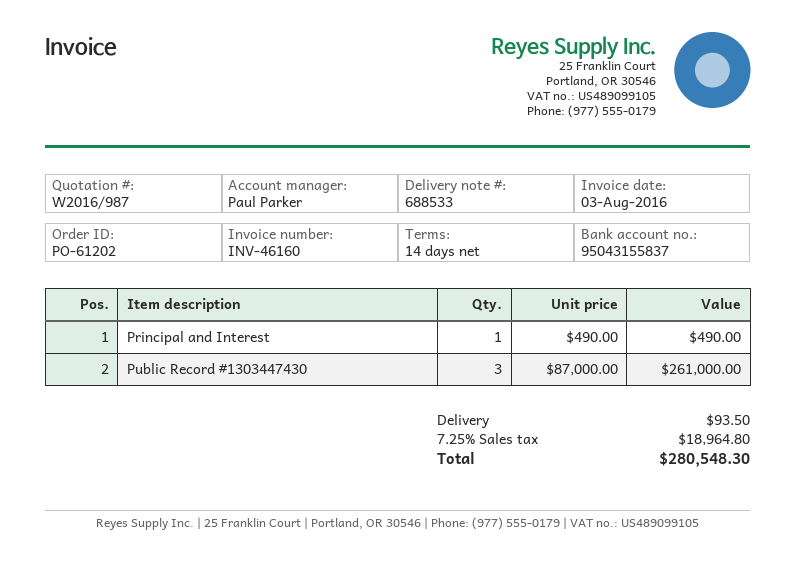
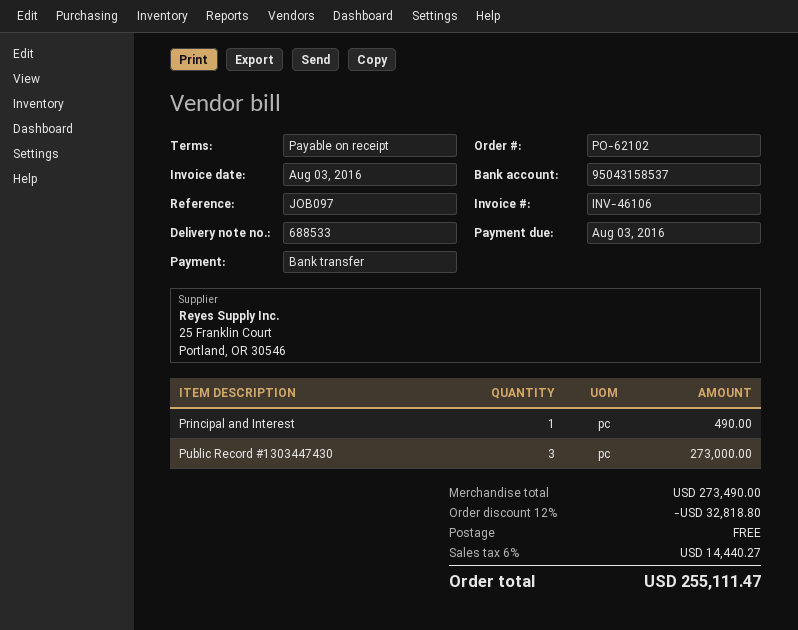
order number: PO-61202 -> PO-62102
invoice number: INV-46160 -> INV-46106
payment terms: 14 days -> on receipt
bank account: 95043155837 -> 95043158537
Public Record #1303447430: 3 for 261000.00 -> 3 for 273000.00
discount: none -> 12% = 32818.80
shipping: 93.50 -> 0.00
tax: 7.25% = 18964.80 -> 6% = 14440.27
total: 280548.30 -> 255111.47

